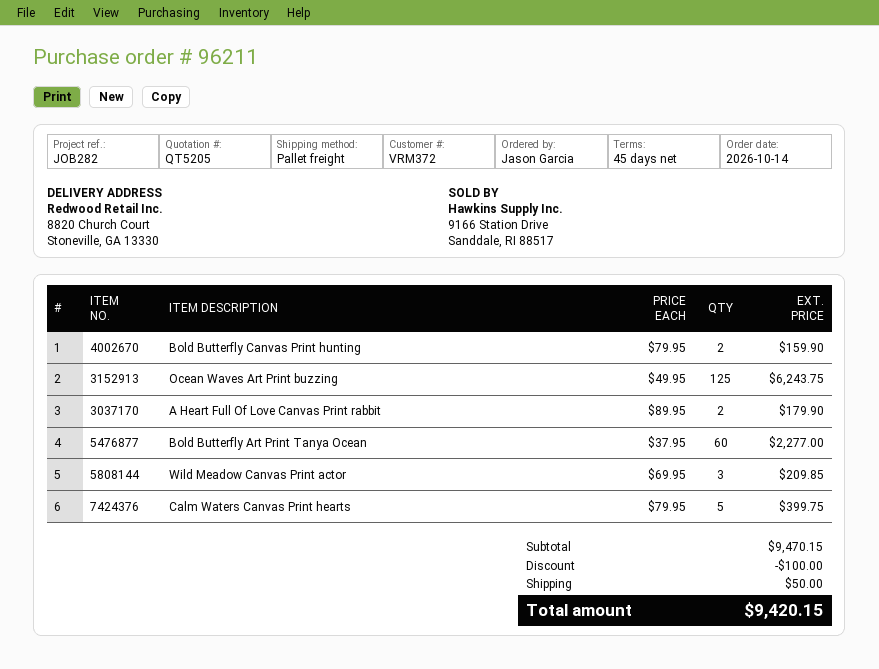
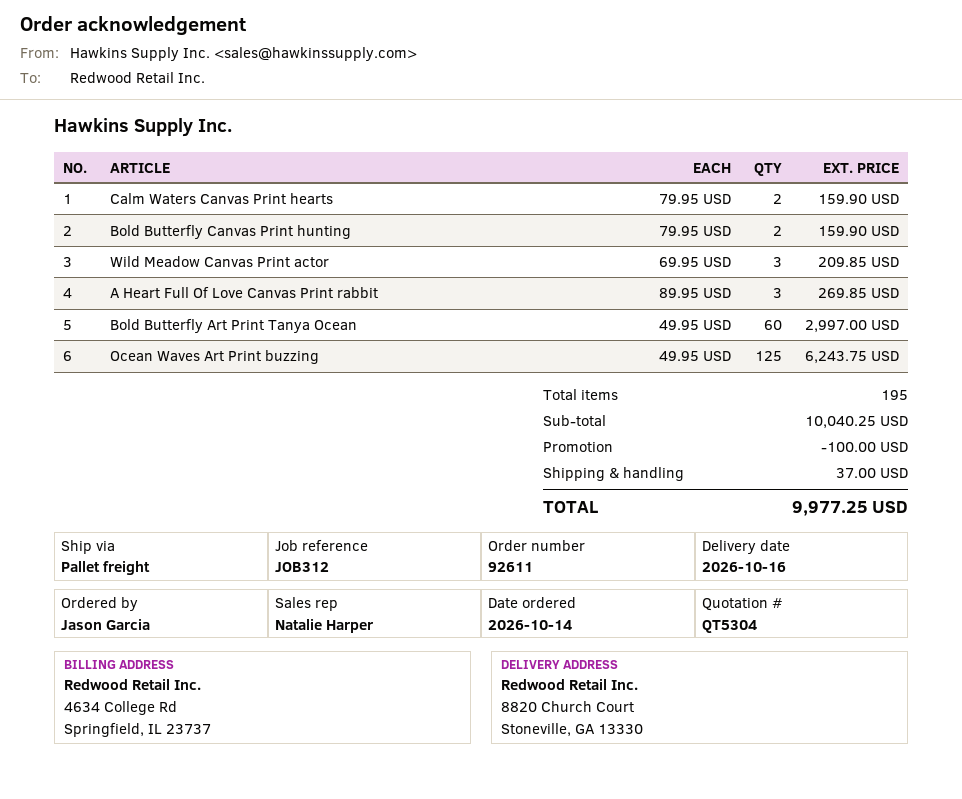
quote number: QT5205 -> QT5304
order number: 96211 -> 92611
reference: JOB282 -> JOB312
A Heart Full Of Love Canvas Print rabbit: 2 x 89.95 = 179.90 -> 3 x 89.95 = 269.85
Bold Butterfly Art Print Tanya Ocean: 60 x 37.95 = 2277.00 -> 60 x 49.95 = 2997.00
Calm Waters Canvas Print hearts: 5 x 79.95 = 399.75 -> 2 x 79.95 = 159.90
subtotal: 9470.15 -> 10040.25
shipping: 50.00 -> 37.00
total: 9420.15 -> 9977.25

